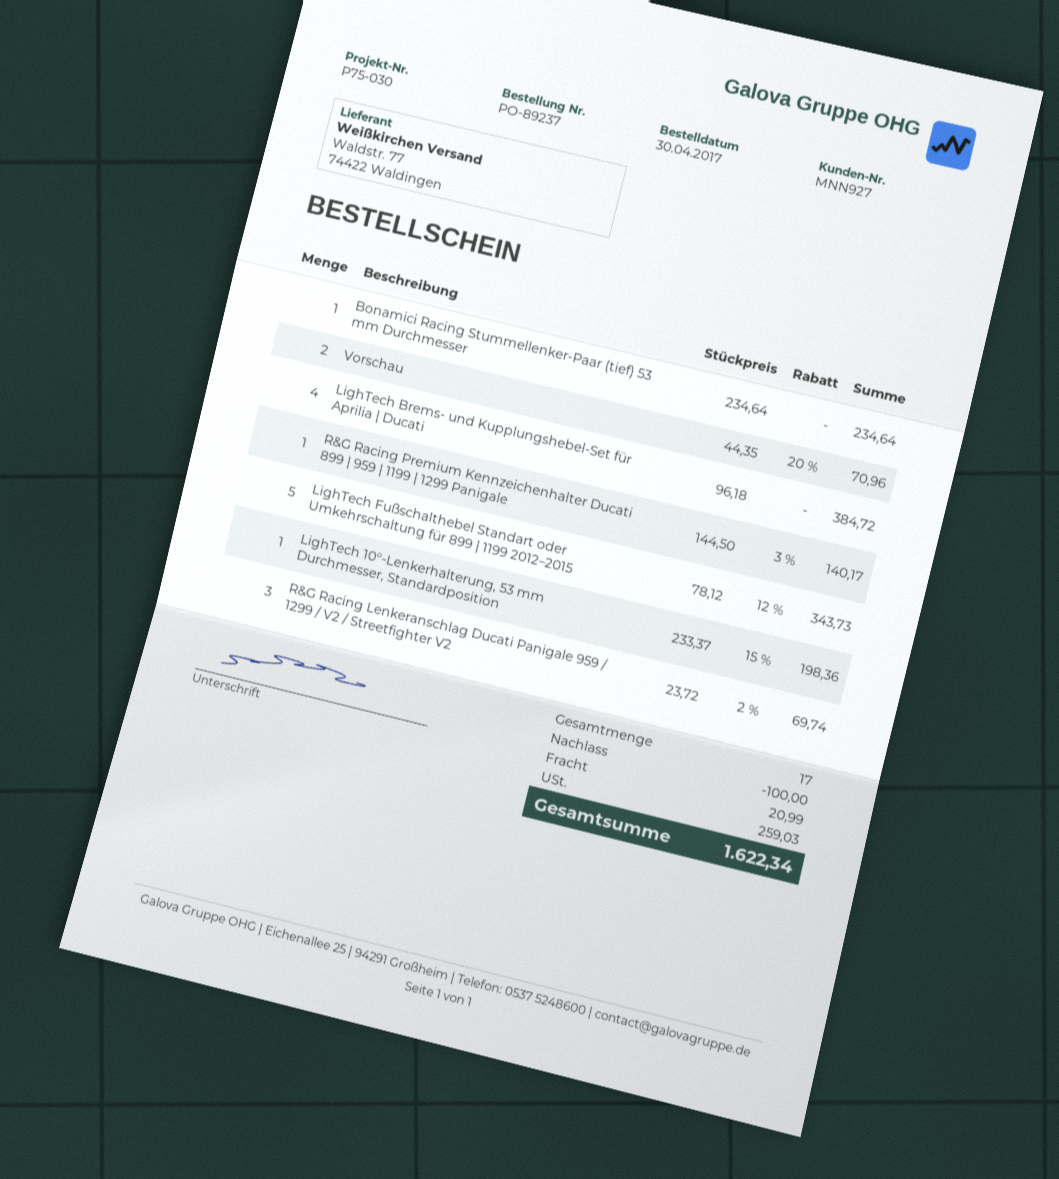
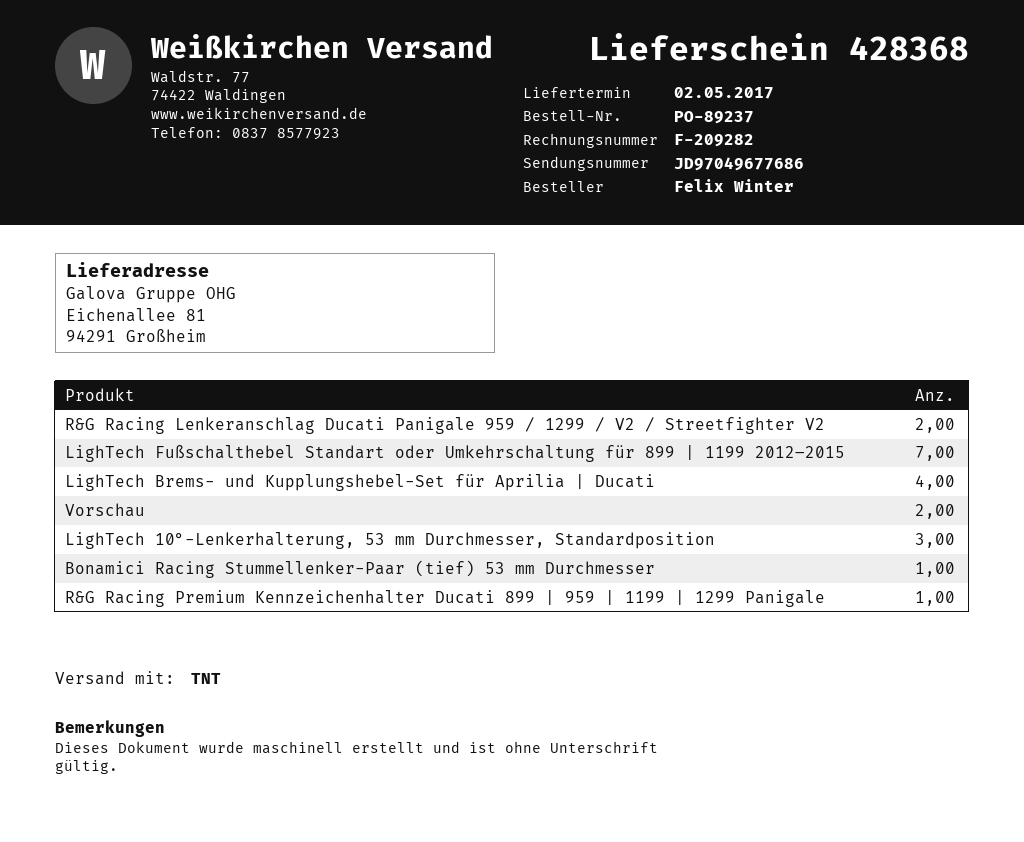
LighTech Fußschalthebel Standart oder Umkehrschaltung für 899 | 1199 2012–2015: 5 -> 7
LighTech 10°-Lenkerhalterung, 53 mm Durchmesser, Standardposition: 1 -> 3
R&G Racing Lenkeranschlag Ducati Panigale 959 / 1299 / V2 / Streetfighter V2: 3 -> 2

